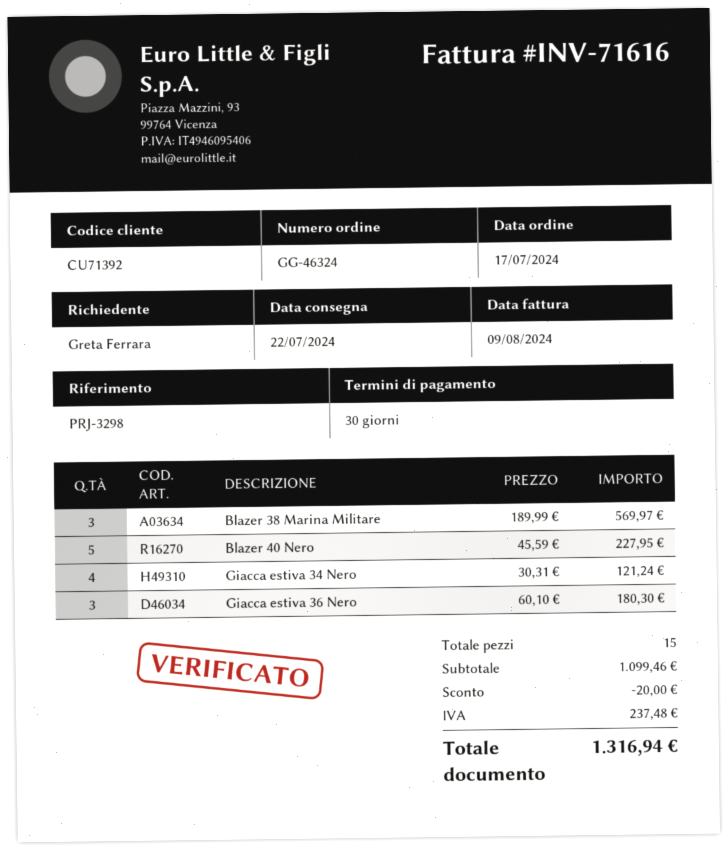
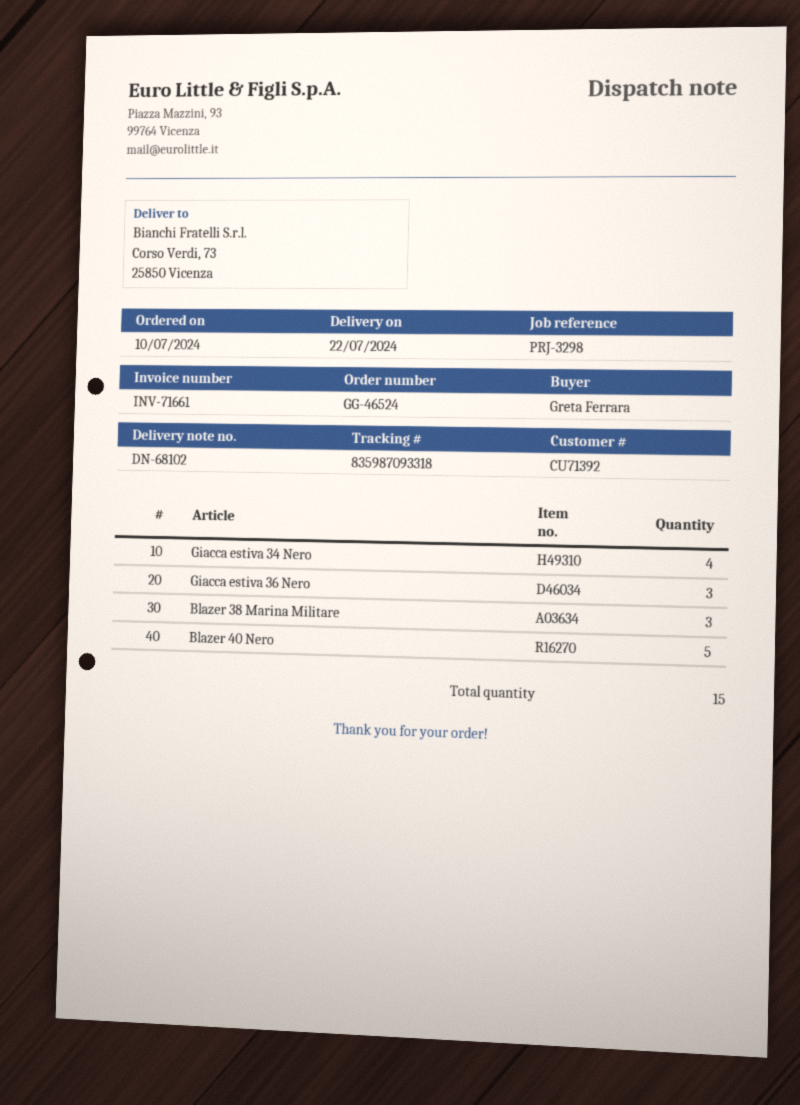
order number: GG-46324 -> GG-46524
order date: 2024-07-17 -> 2024-07-10
invoice number: INV-71616 -> INV-71661

